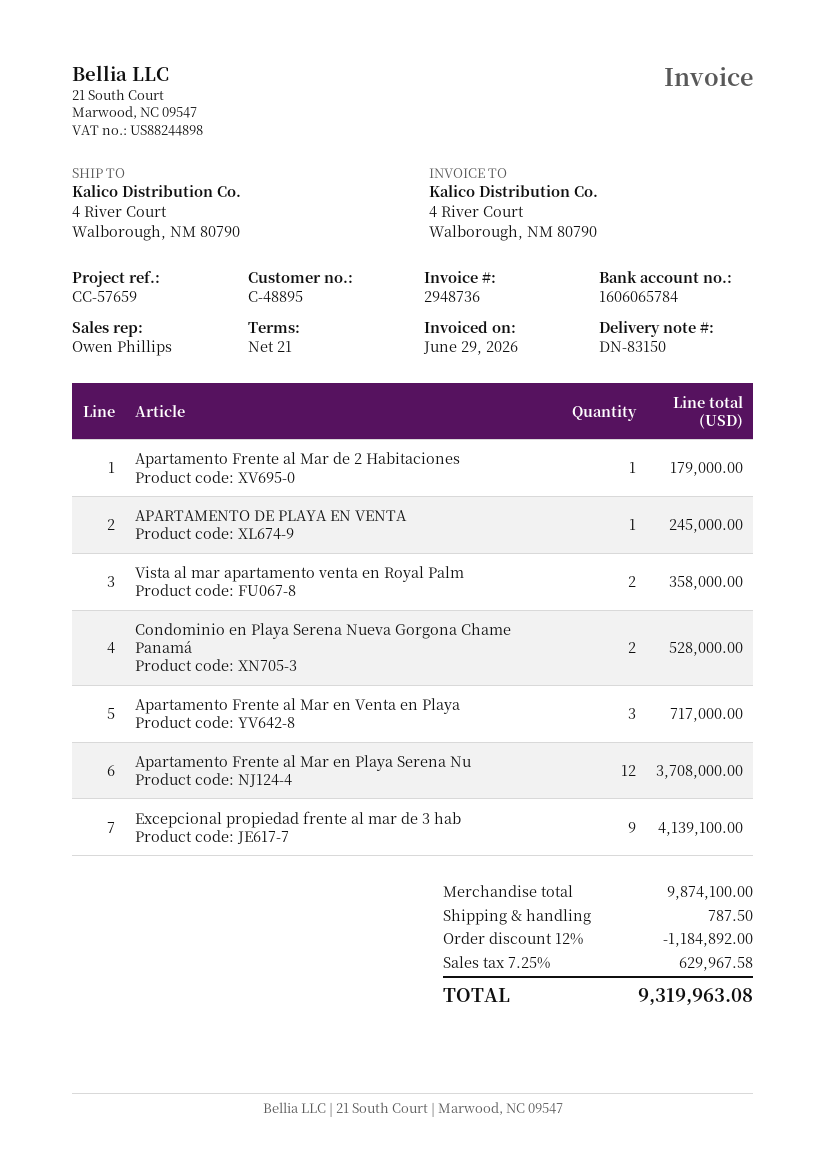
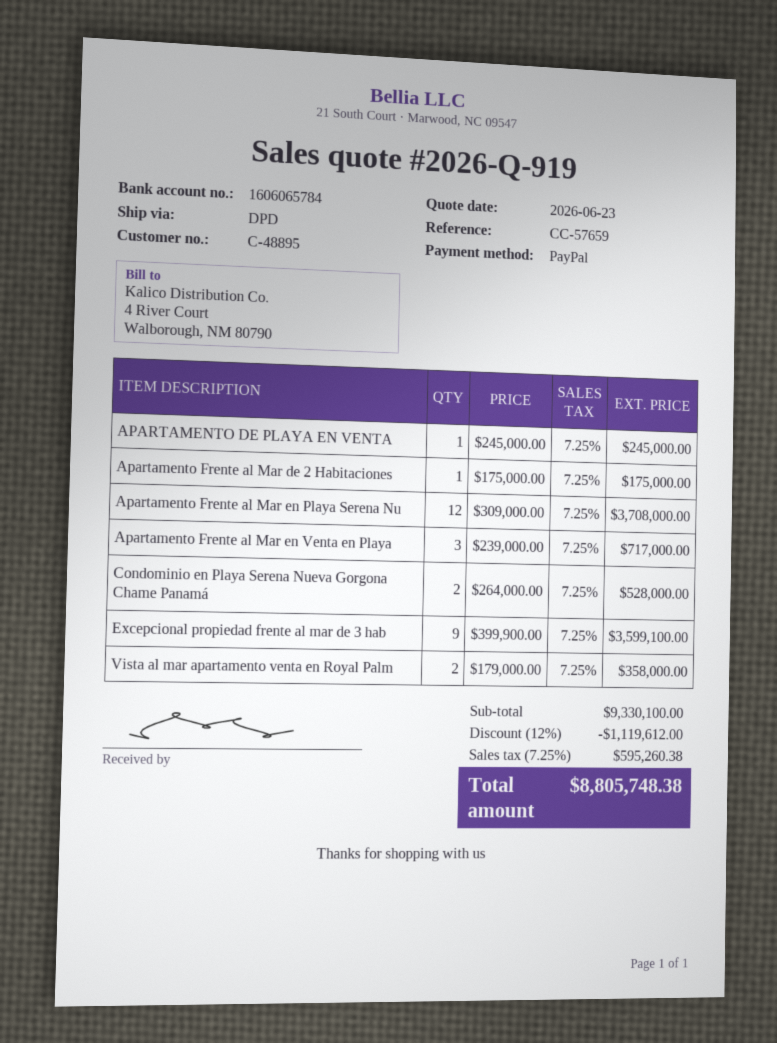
Apartamento Frente al Mar de 2 Habitaciones: 1 for 179000.00 -> 1 for 175000.00
Excepcional propiedad frente al mar de 3 hab: 9 for 4139100.00 -> 9 for 3599100.00
subtotal: 9874100.00 -> 9330100.00
discount: 12% = 1184892.00 -> 12% = 1119612.00
shipping: 787.50 -> none
tax: 7.25% = 629967.58 -> 7.25% = 595260.38
total: 9319963.08 -> 8805748.38

